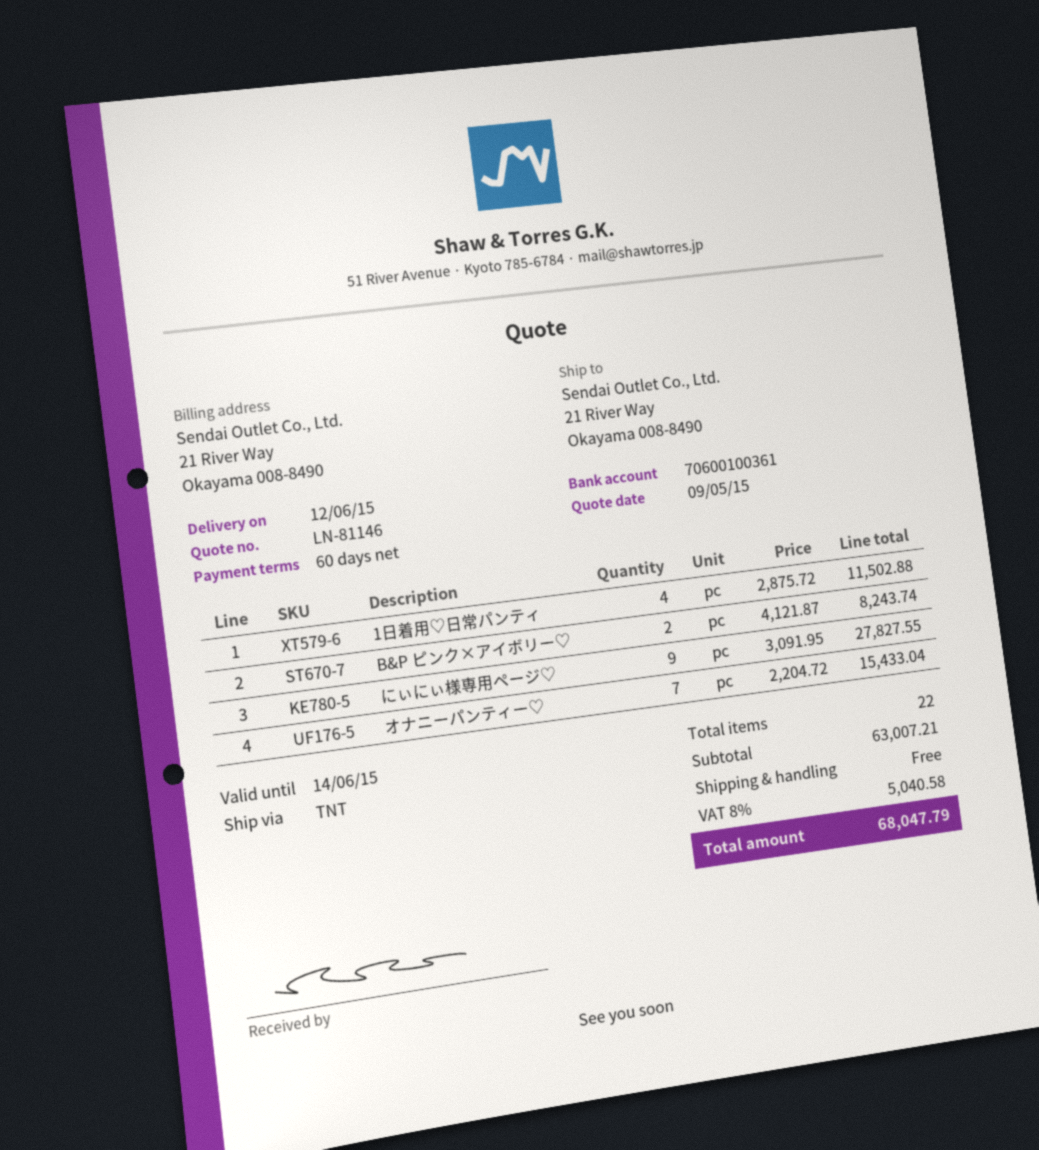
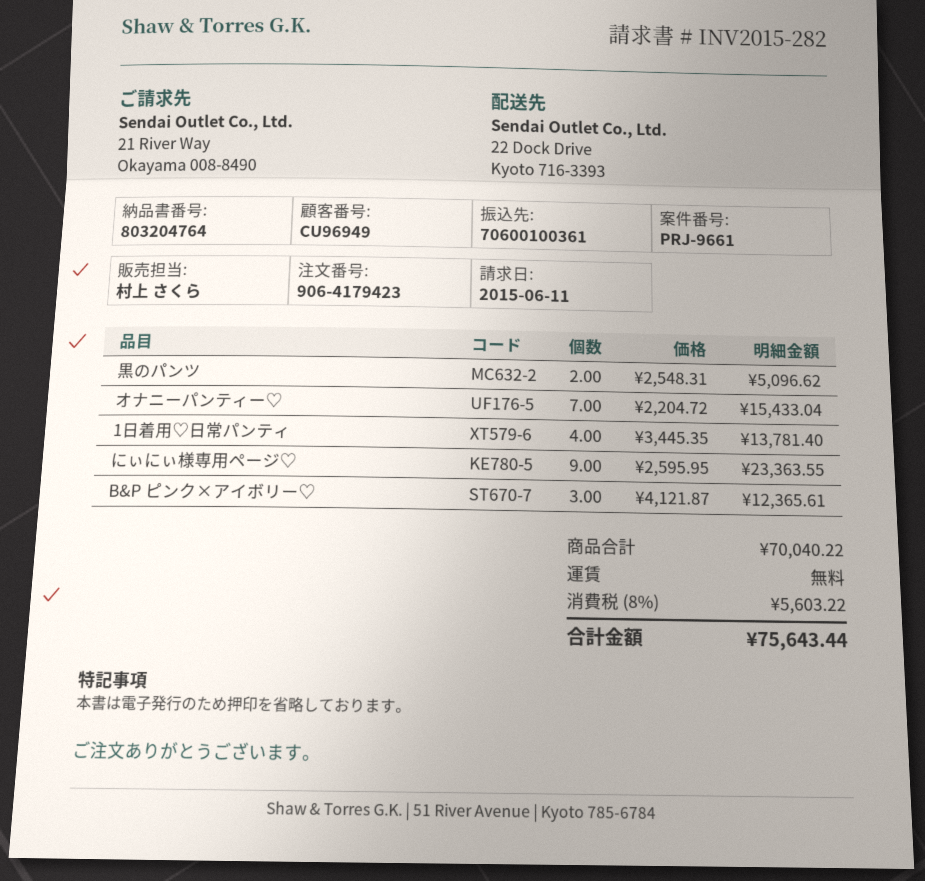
ship to: 21 River Way, Okayama 008-8490 -> 22 Dock Drive, Kyoto 716-3393
1日着用♡日常パンティ: 4 x 2875.72 = 11502.88 -> 4 x 3445.35 = 13781.40
B&P ピンク×アイボリー♡: 2 x 4121.87 = 8243.74 -> 3 x 4121.87 = 12365.61
にぃにぃ様専用ページ♡: 9 x 3091.95 = 27827.55 -> 9 x 2595.95 = 23363.55
黒のパンツ: none -> 2 x 2548.31 = 5096.62
subtotal: 63007.21 -> 70040.22
tax: 8% = 5040.58 -> 8% = 5603.22
total: 68047.79 -> 75643.44

